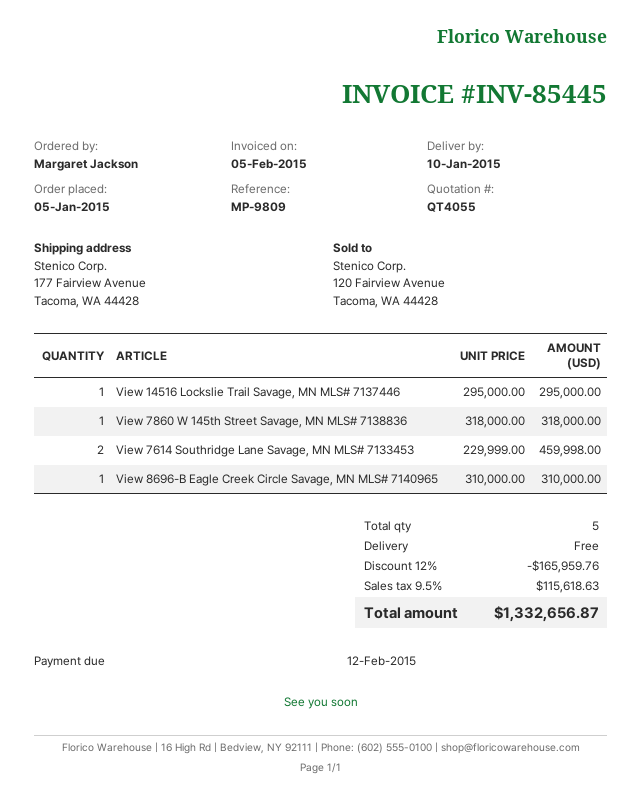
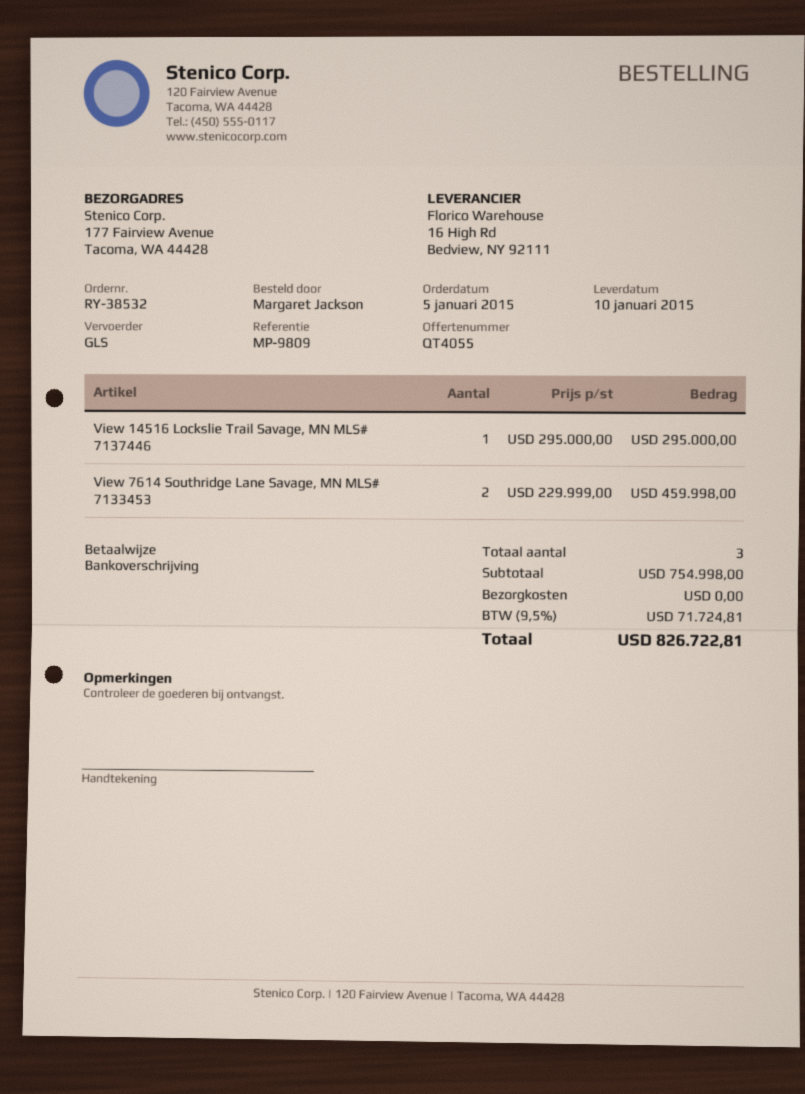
View 7860 W 145th Street Savage, MN MLS# 7138836: 1 x 318000.00 = 318000.00 -> none
View 8696-B Eagle Creek Circle Savage, MN MLS# 7140965: 1 x 310000.00 = 310000.00 -> none
total quantity: 5 -> 3
discount: 12% = 165959.76 -> none
tax: 9.5% = 115618.63 -> 9.5% = 71724.81
total: 1332656.87 -> 826722.81

